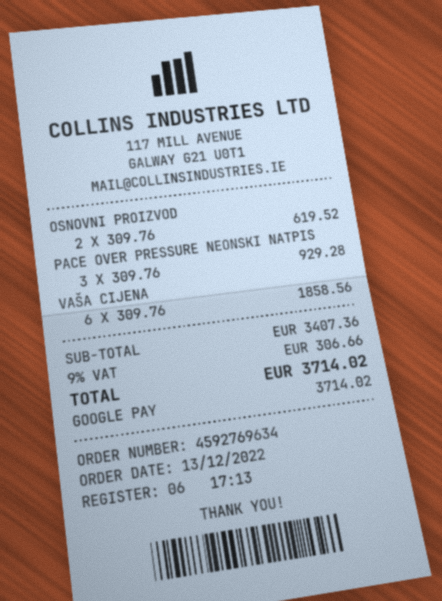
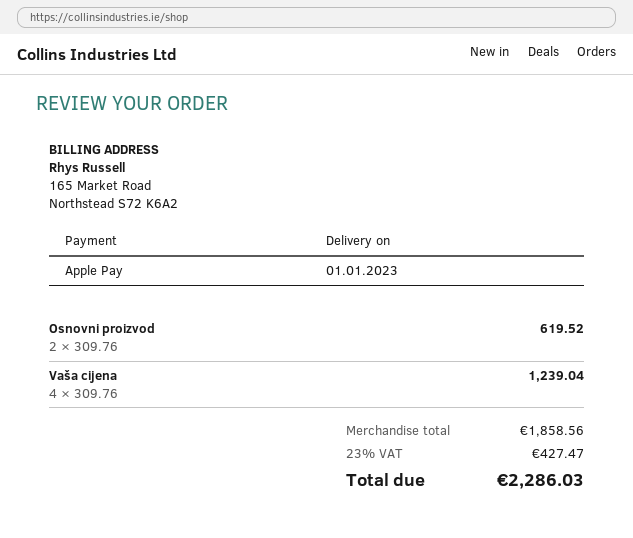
payment method: Google Pay -> Apple Pay
PACE OVER PRESSURE NEONSKI NATPIS: 3 x 309.76 = 929.28 -> none
VAŠA CIJENA: 6 x 309.76 = 1858.56 -> 4 x 309.76 = 1239.04
subtotal: 3407.36 -> 1858.56
tax: 9% = 306.66 -> 23% = 427.47
total: 3714.02 -> 2286.03

